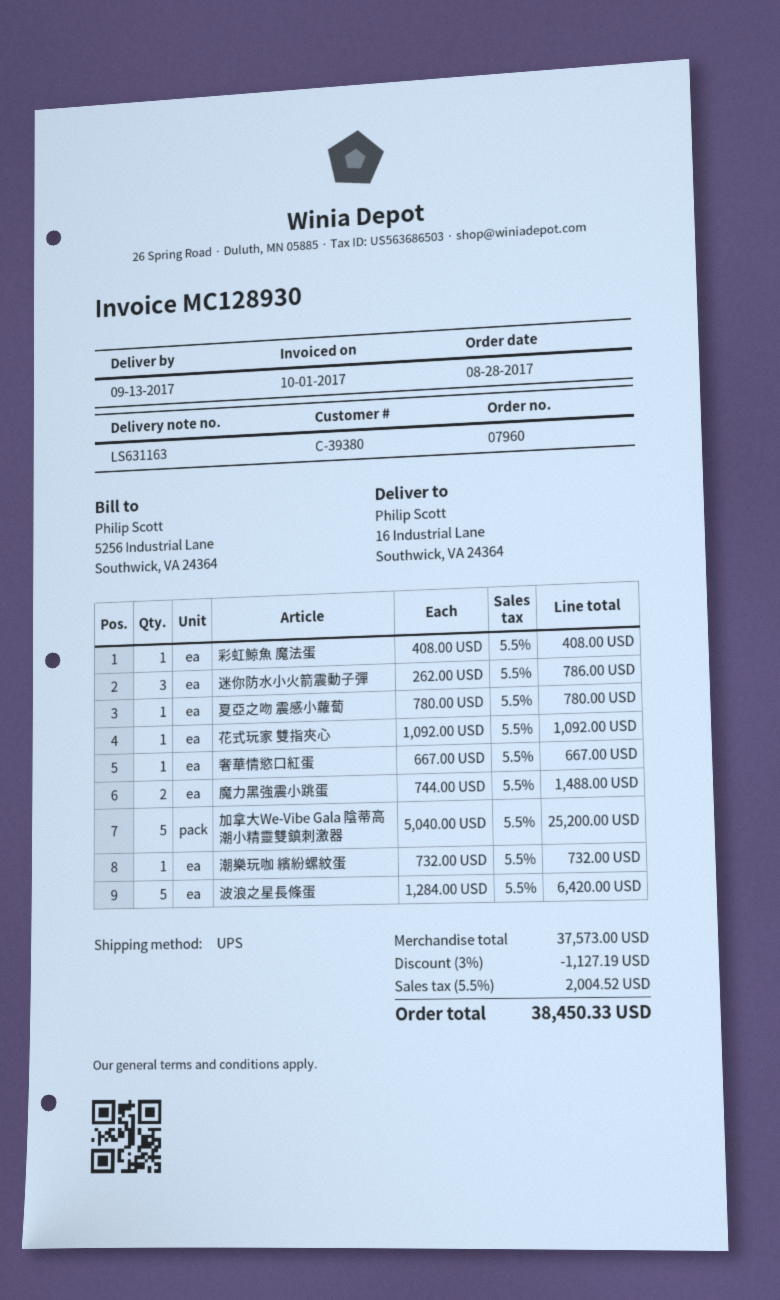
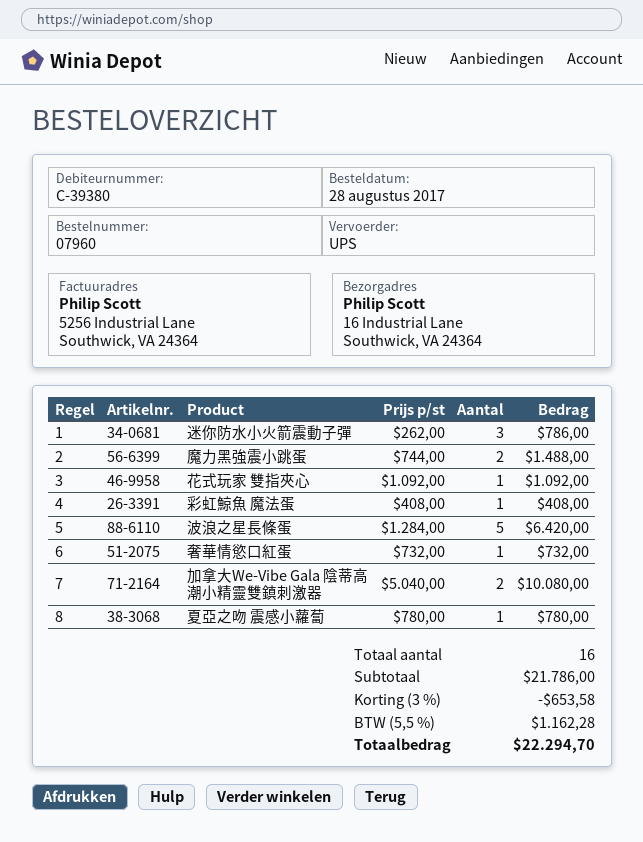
奢華情慾口紅蛋: 1 x 667.00 = 667.00 -> 1 x 732.00 = 732.00
加拿大We-Vibe Gala 陰蒂高潮小精靈雙鎮刺激器: 5 x 5040.00 = 25200.00 -> 2 x 5040.00 = 10080.00
潮樂玩咖 繽紛螺紋蛋: 1 x 732.00 = 732.00 -> none
subtotal: 37573.00 -> 21786.00
discount: 3% = 1127.19 -> 3% = 653.58
tax: 5.5% = 2004.52 -> 5.5% = 1162.28
total: 38450.33 -> 22294.70

